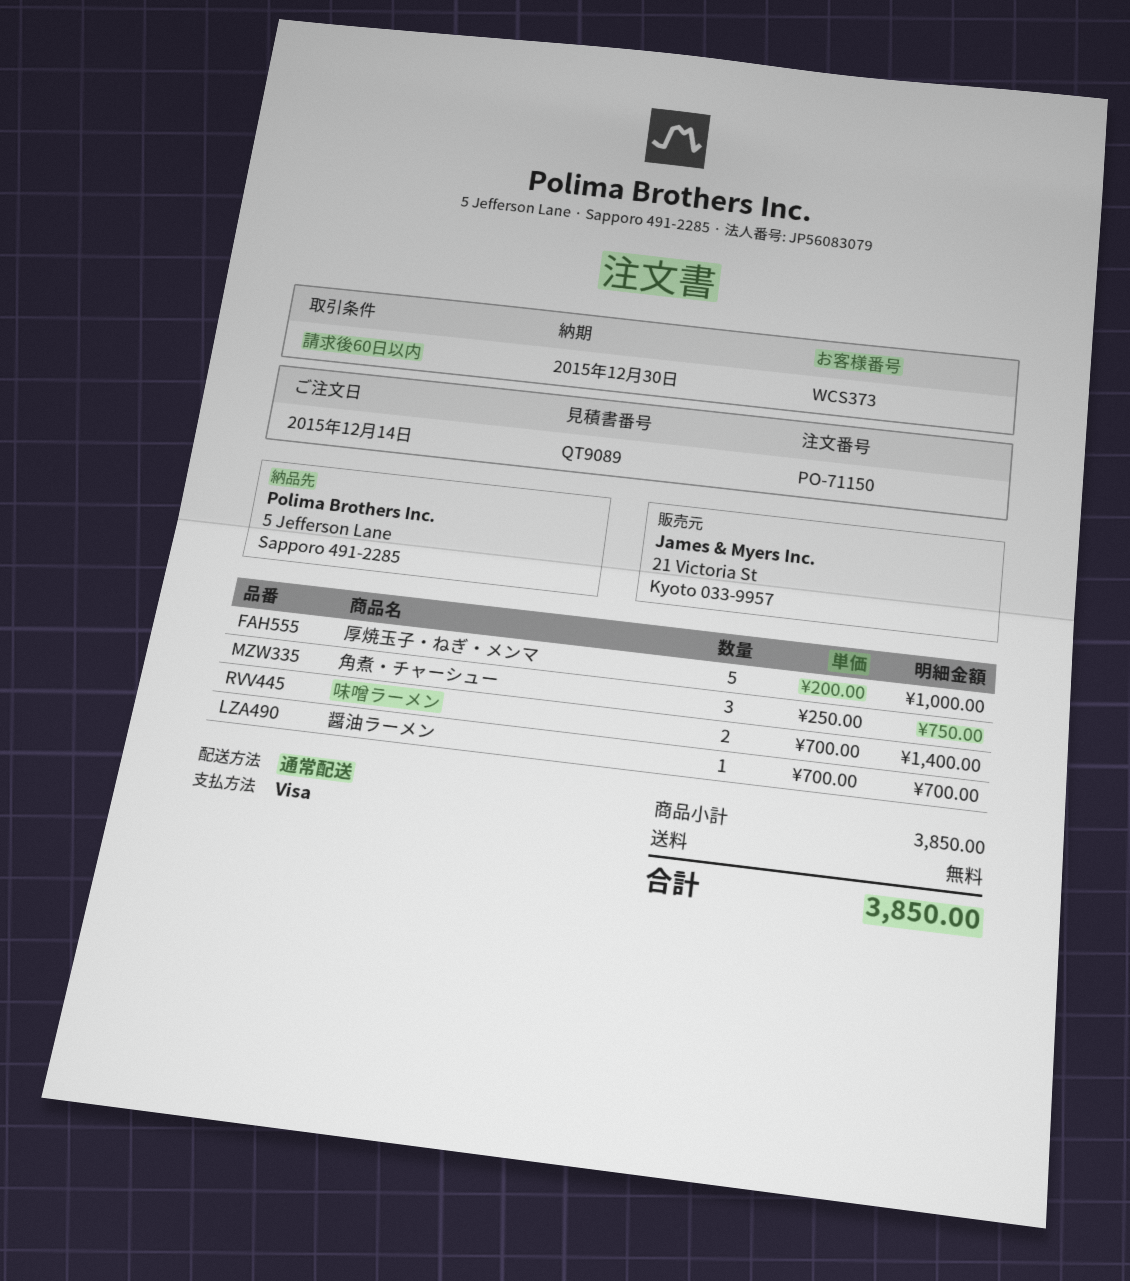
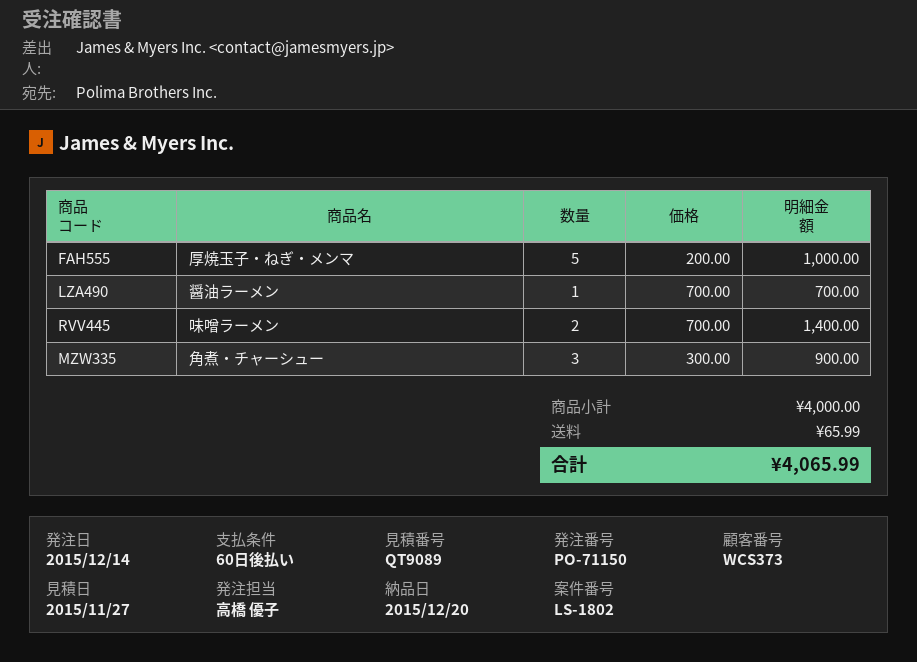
delivery date: 2015-12-30 -> 2015-12-20
角煮・チャーシュー: 3 x 250.00 = 750.00 -> 3 x 300.00 = 900.00
subtotal: 3850.00 -> 4000.00
shipping: 0.00 -> 65.99
total: 3850.00 -> 4065.99

